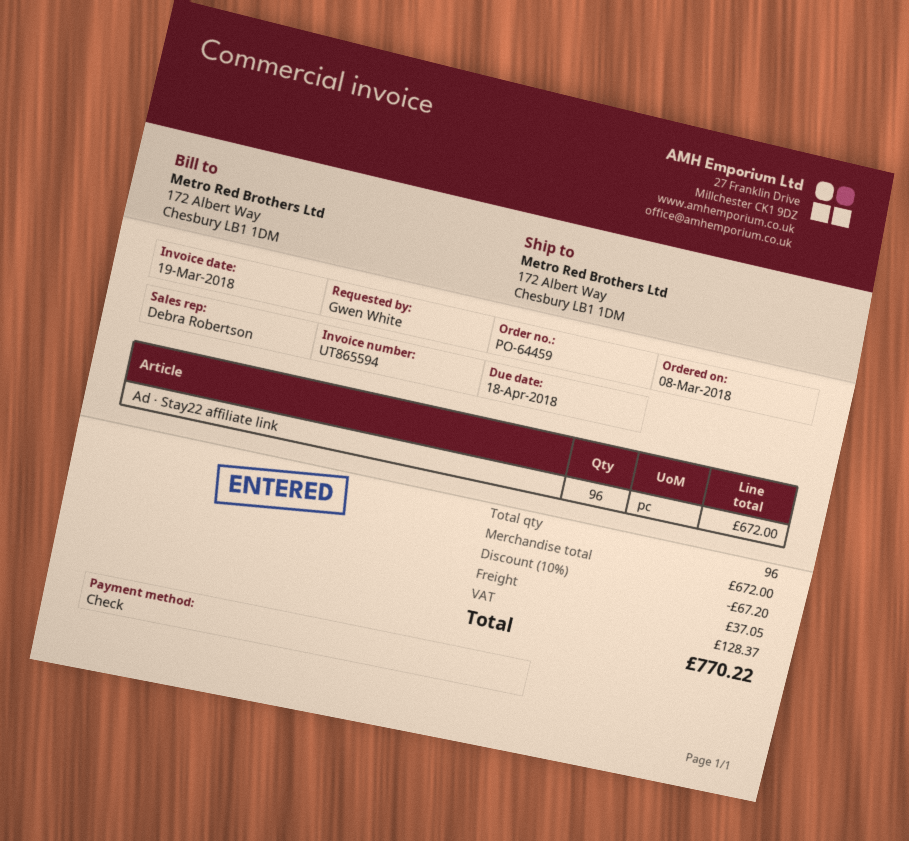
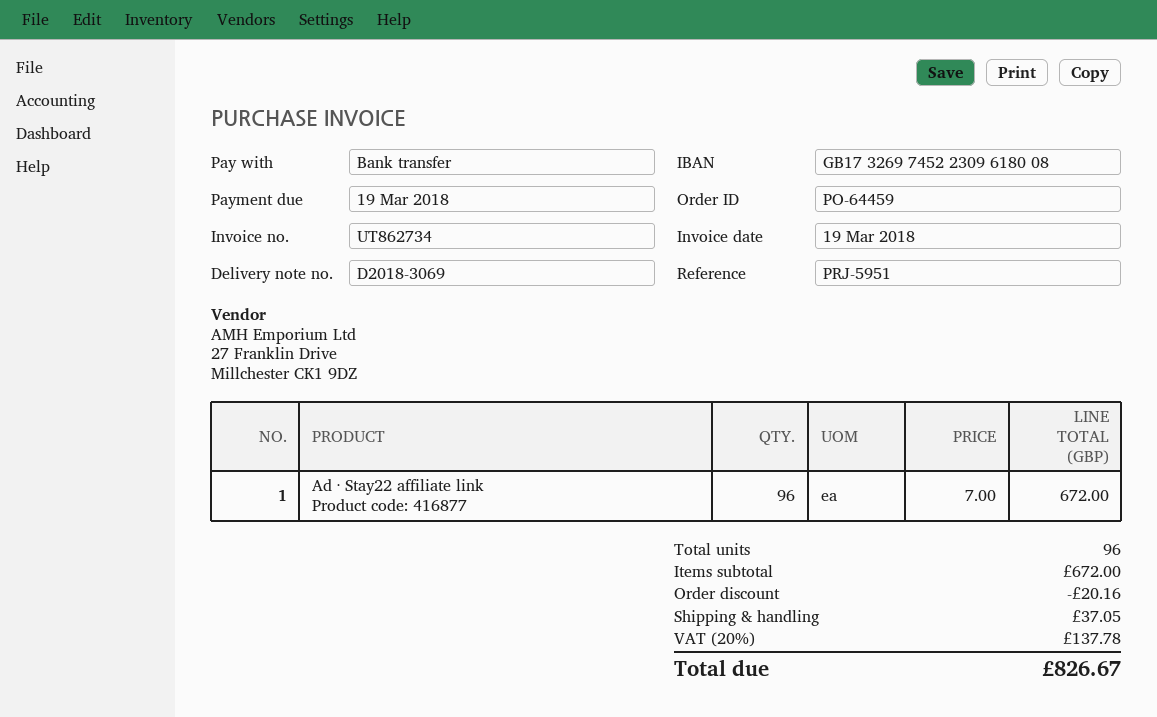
invoice number: UT865594 -> UT862734
due date: 2018-04-18 -> 2018-03-19
payment method: cheque -> bank transfer
discount: 67.20 -> 20.16
tax: 128.37 -> 137.78
total: 770.22 -> 826.67

